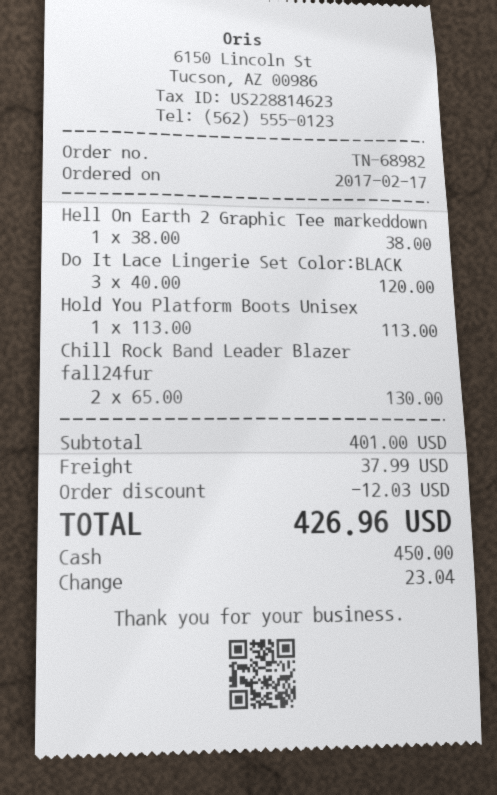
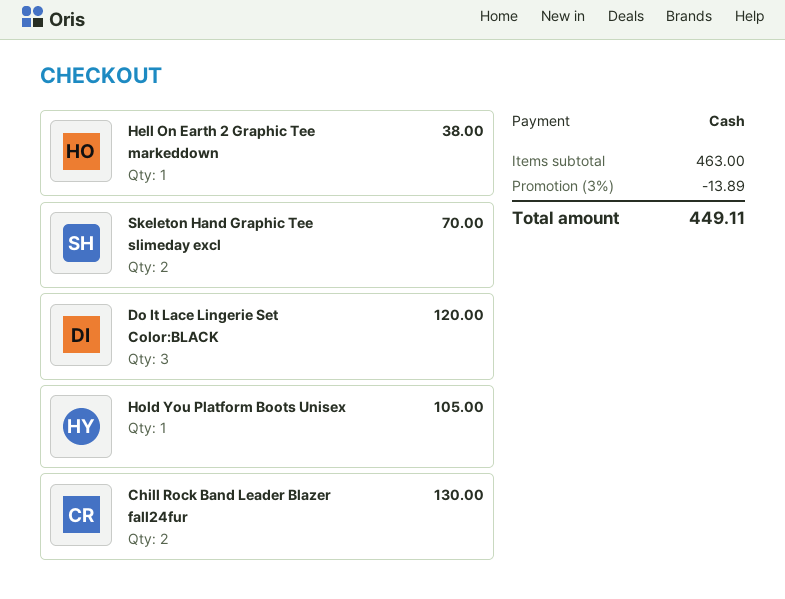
Hold You Platform Boots Unisex: 1 for 113.00 -> 1 for 105.00
Skeleton Hand Graphic Tee slimeday excl: none -> 2 for 70.00
subtotal: 401.00 -> 463.00
discount: 12.03 -> 13.89
shipping: 37.99 -> none
total: 426.96 -> 449.11

